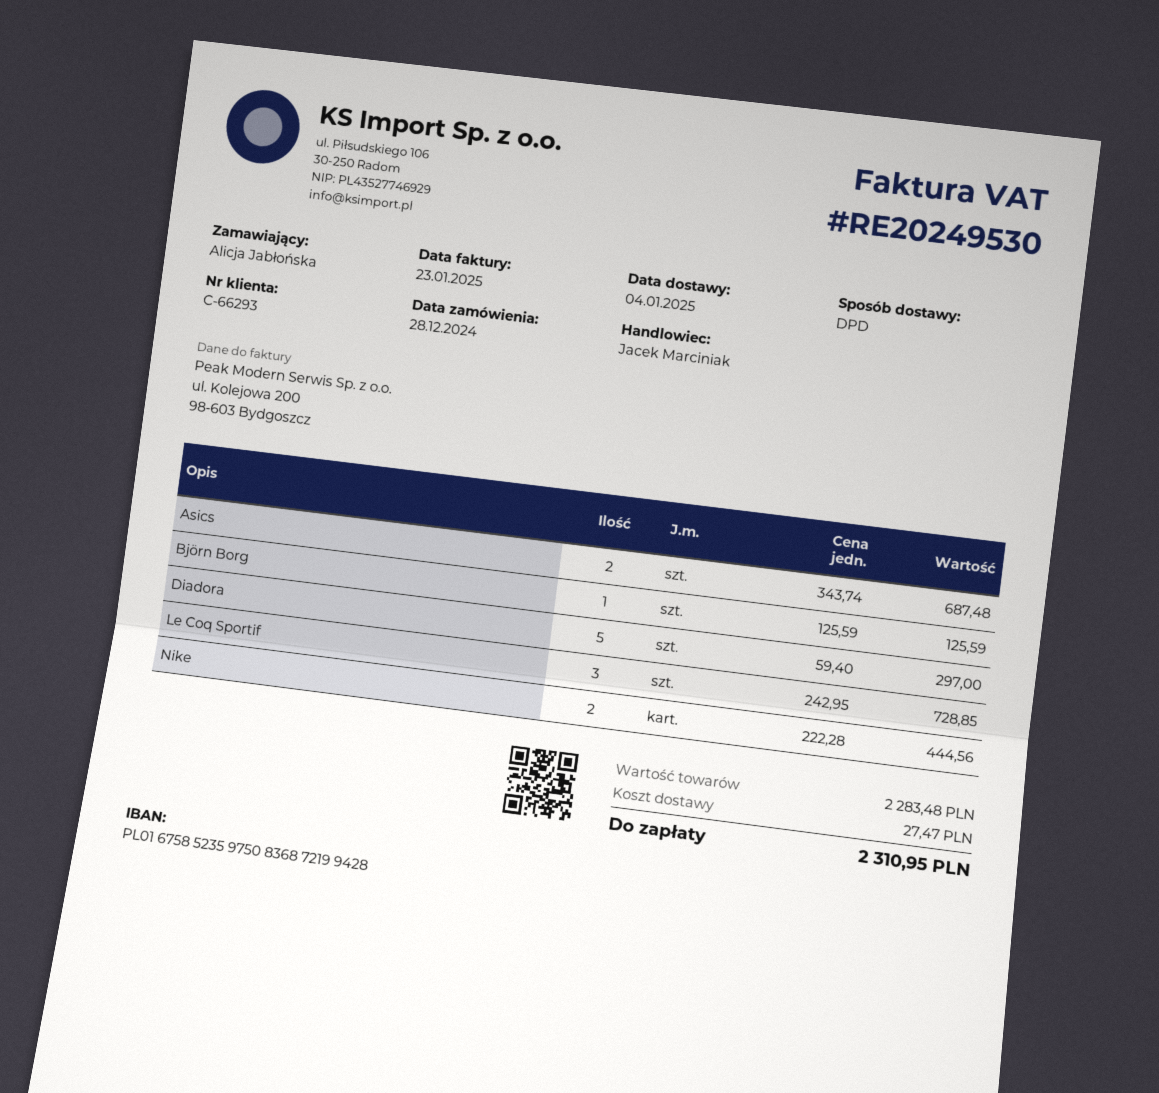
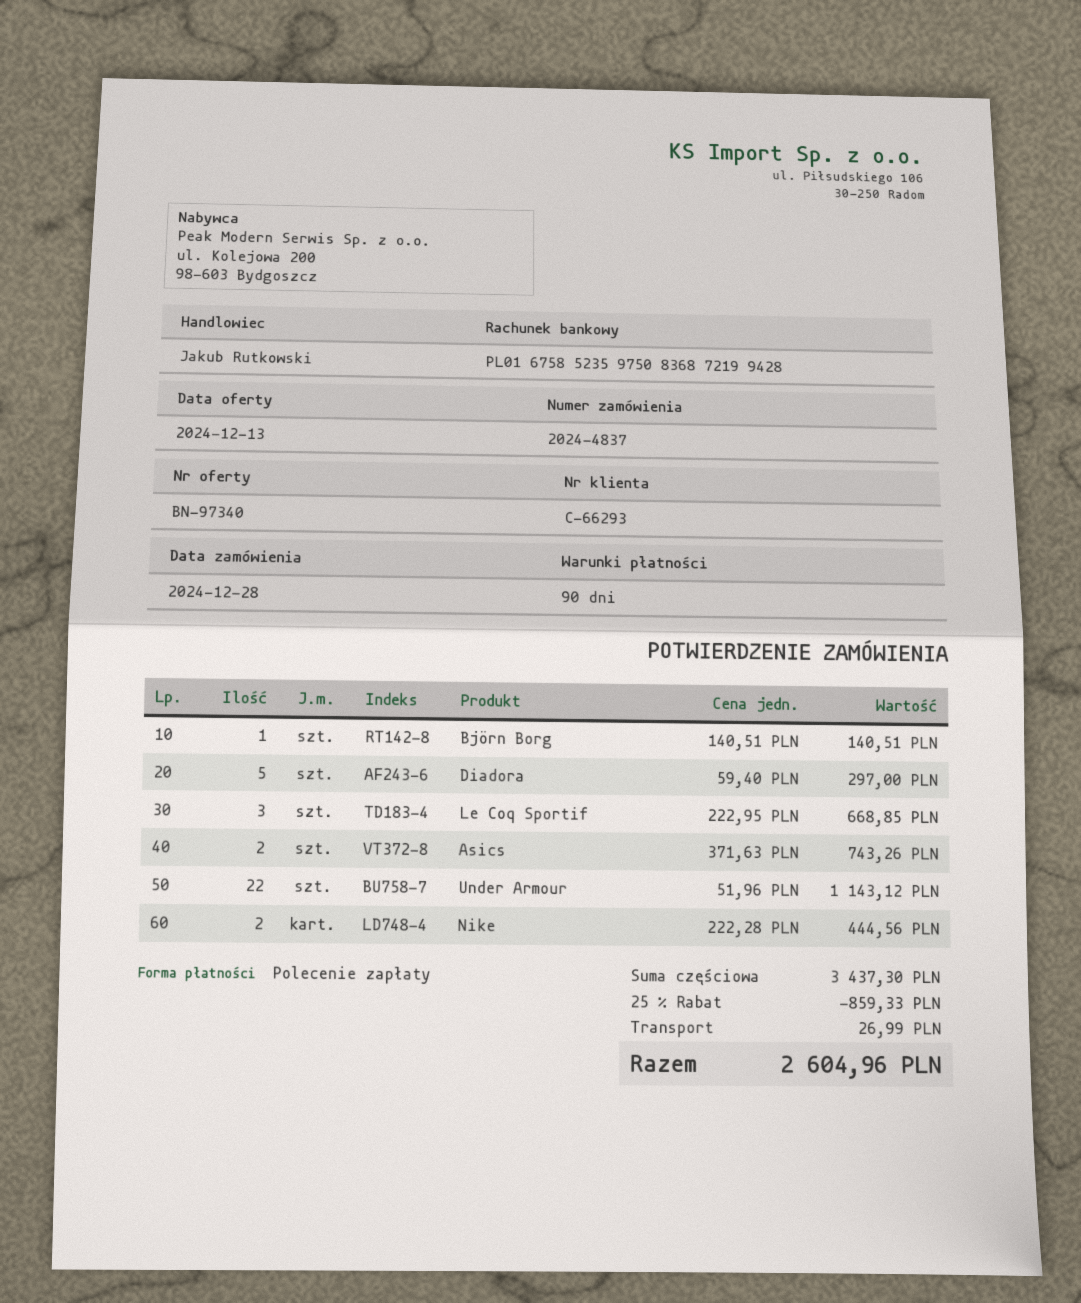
sales rep: Jacek Marciniak -> Jakub Rutkowski
Asics: 2 x 343.74 = 687.48 -> 2 x 371.63 = 743.26
Björn Borg: 1 x 125.59 = 125.59 -> 1 x 140.51 = 140.51
Le Coq Sportif: 3 x 242.95 = 728.85 -> 3 x 222.95 = 668.85
Under Armour: none -> 22 x 51.96 = 1143.12
subtotal: 2283.48 -> 3437.30
discount: none -> 25% = 859.33
shipping: 27.47 -> 26.99
total: 2310.95 -> 2604.96

